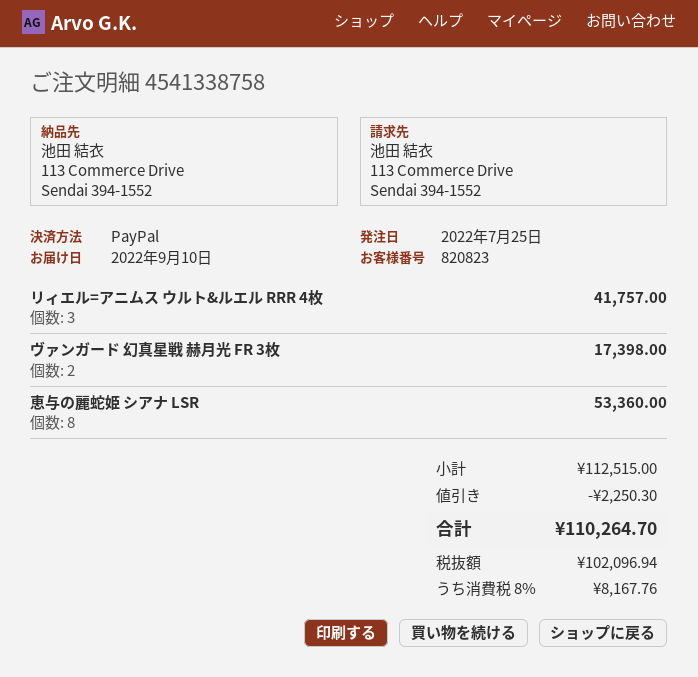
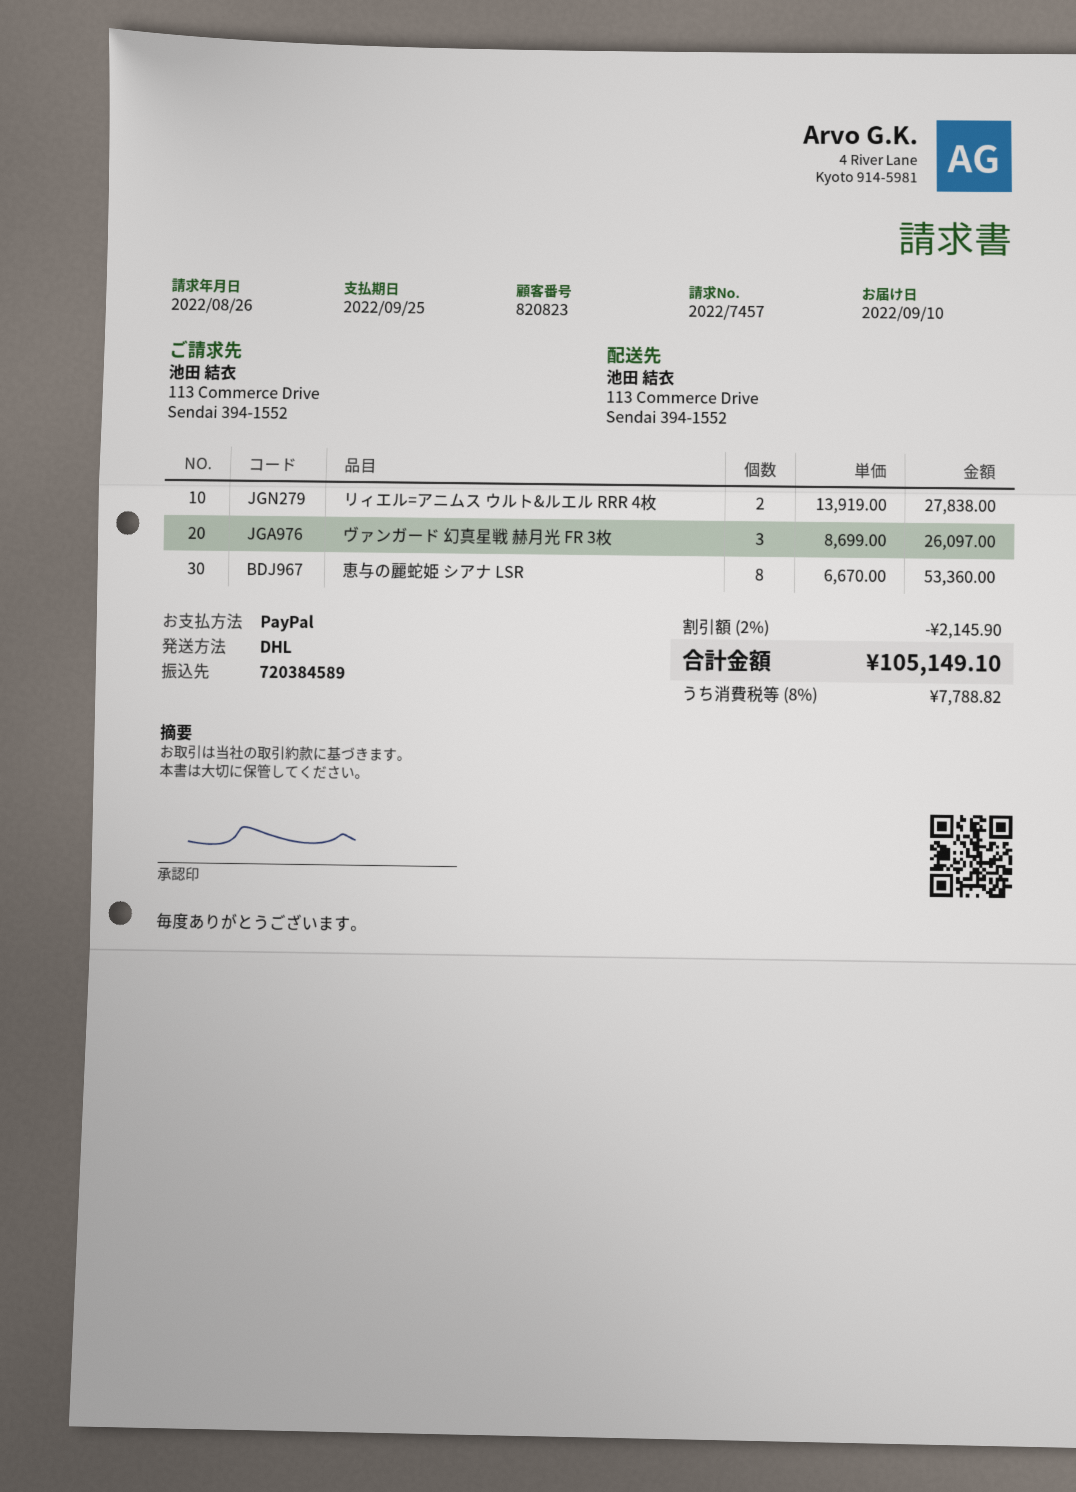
リィエル=アニムス ウルト&ルエル RRR 4枚: 3 for 41757.00 -> 2 for 27838.00
ヴァンガード 幻真星戦 赫月光 FR 3枚: 2 for 17398.00 -> 3 for 26097.00
discount: 2250.30 -> 2145.90
tax: 8% = 8167.76 -> 8% = 7788.82
total: 110264.70 -> 105149.10

